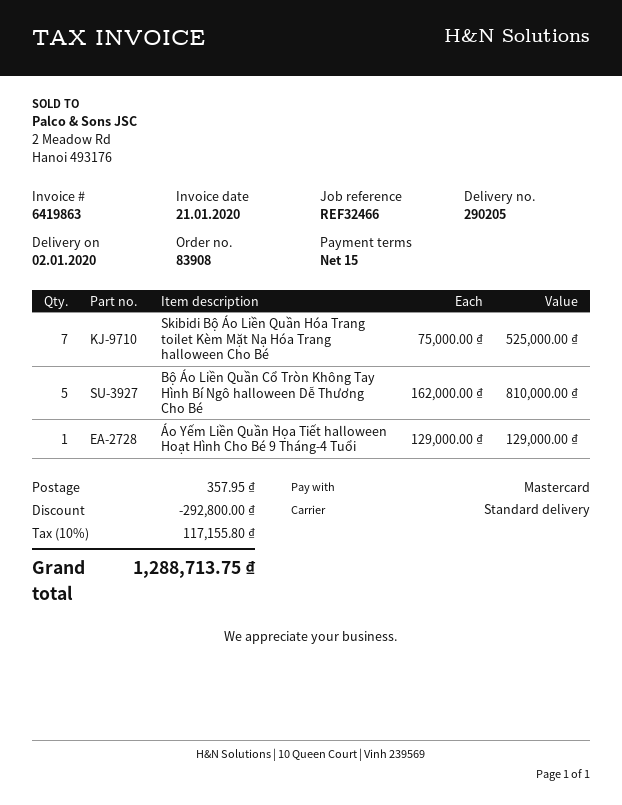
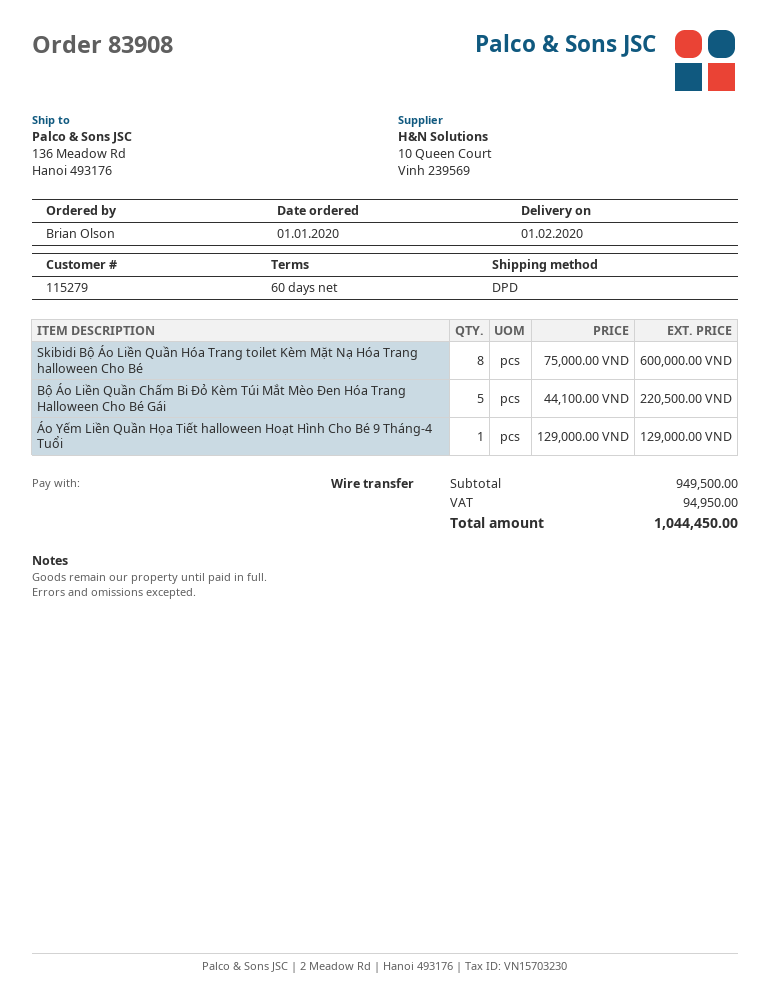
delivery date: 2020-01-02 -> 2020-02-01
payment terms: 15 days -> 60 days
payment method: Mastercard -> bank transfer
shipping method: standard -> DPD
Skibidi Bộ Áo Liền Quần Hóa Trang toilet Kèm Mặt Nạ Hóa Trang halloween Cho Bé: 7 x 75000.00 = 525000.00 -> 8 x 75000.00 = 600000.00
Bộ Áo Liền Quần Cổ Tròn Không Tay Hình Bí Ngô halloween Dễ Thương Cho Bé: 5 x 162000.00 = 810000.00 -> none
Bộ Áo Liền Quần Chấm Bi Đỏ Kèm Túi Mắt Mèo Đen Hóa Trang Halloween Cho Bé Gái: none -> 5 x 44100.00 = 220500.00
discount: 292800.00 -> none
shipping: 357.95 -> none
tax: 117155.80 -> 94950.00
total: 1288713.75 -> 1044450.00

